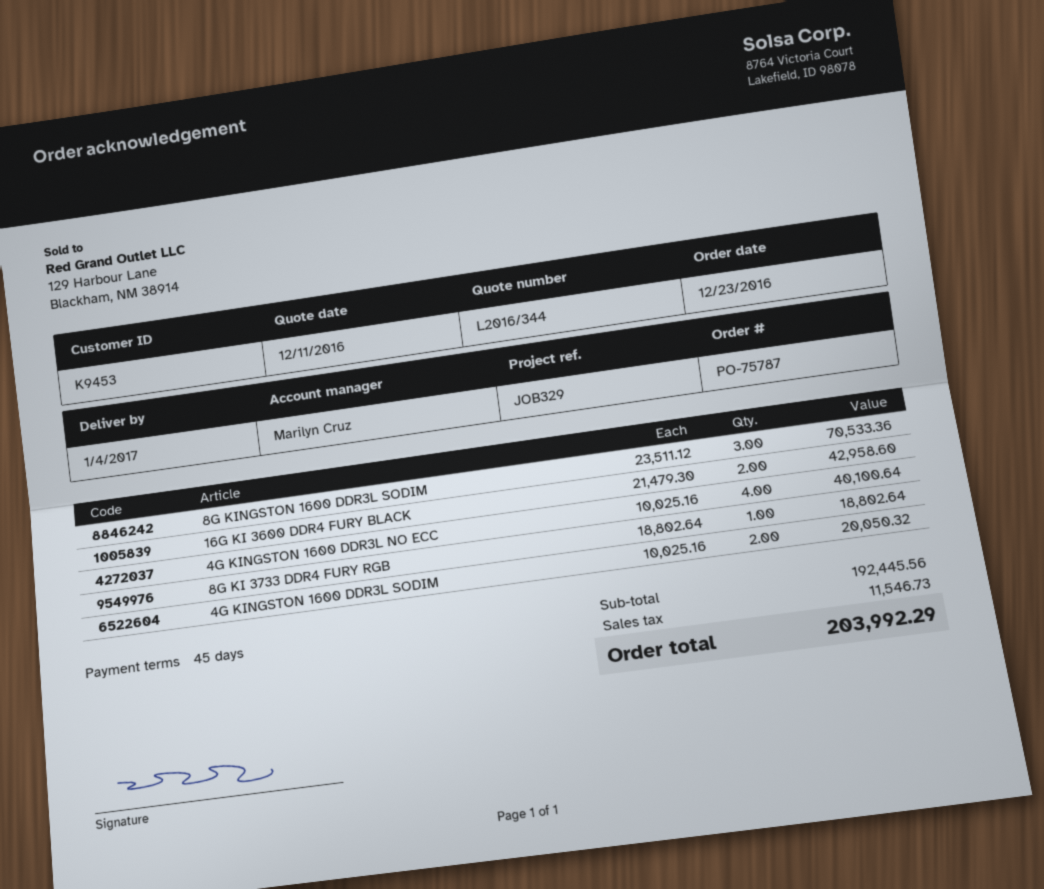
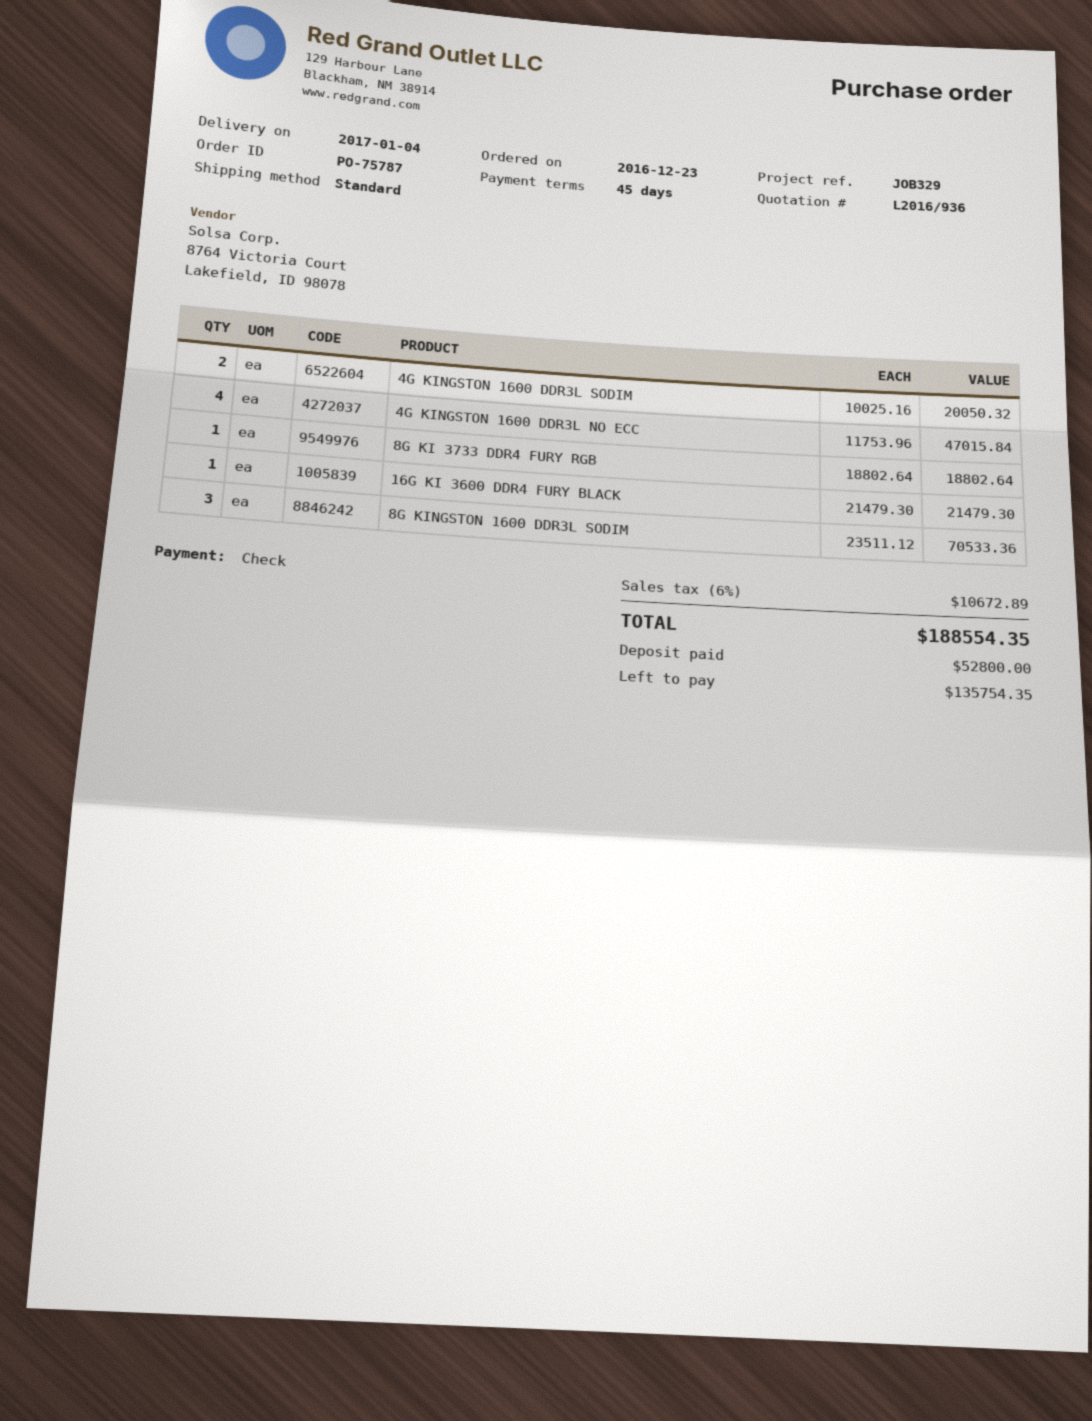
quote number: L2016/344 -> L2016/936
16G KI 3600 DDR4 FURY BLACK: 2 x 21479.30 = 42958.60 -> 1 x 21479.30 = 21479.30
4G KINGSTON 1600 DDR3L NO ECC: 4 x 10025.16 = 40100.64 -> 4 x 11753.96 = 47015.84
tax: 11546.73 -> 10672.89
total: 203992.29 -> 188554.35

